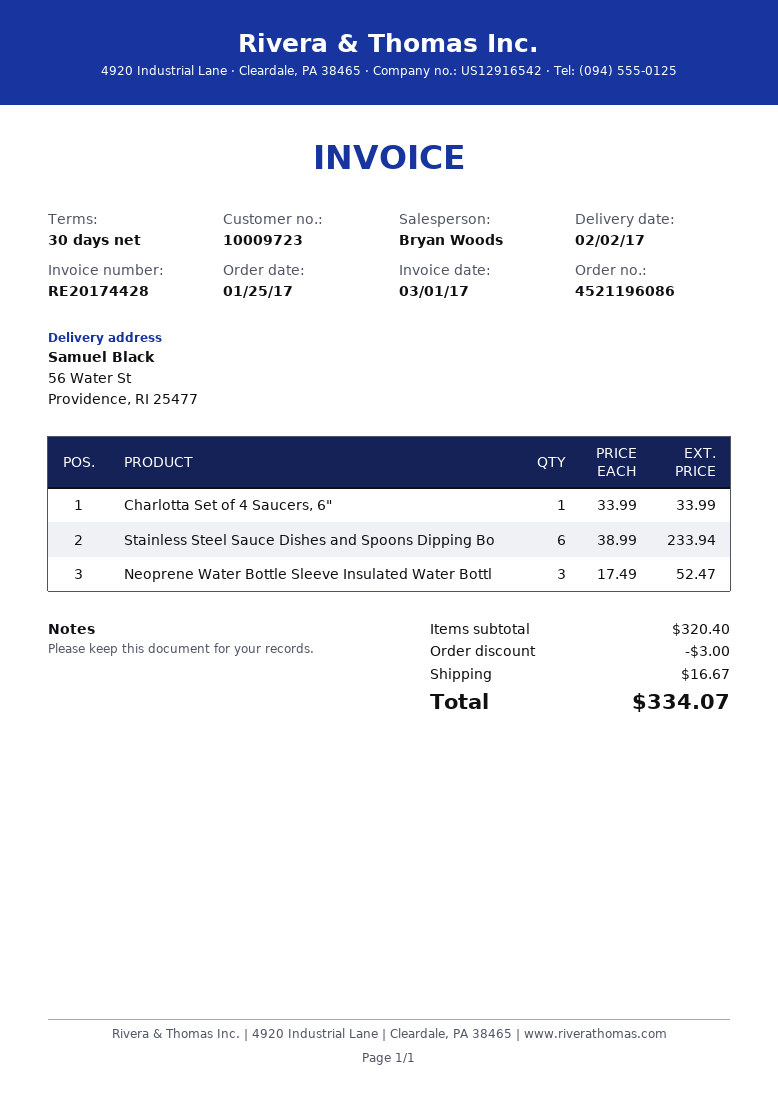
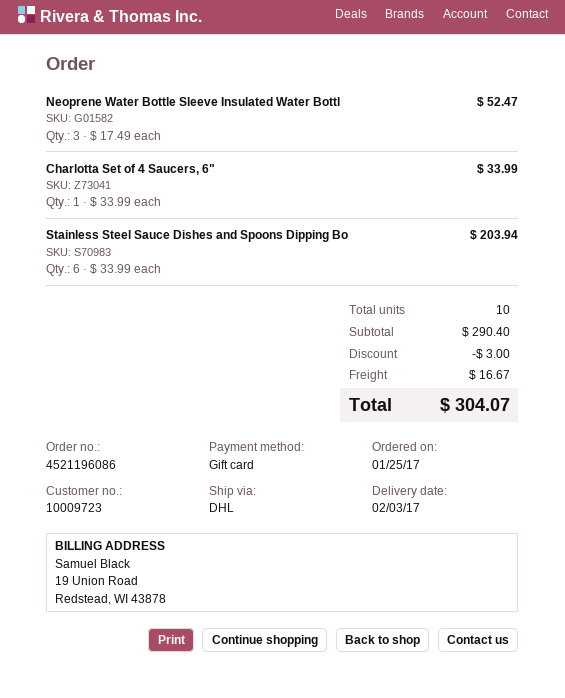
delivery date: 2017-02-02 -> 2017-02-03
Stainless Steel Sauce Dishes and Spoons Dipping Bo: 6 x 38.99 = 233.94 -> 6 x 33.99 = 203.94
subtotal: 320.40 -> 290.40
total: 334.07 -> 304.07

